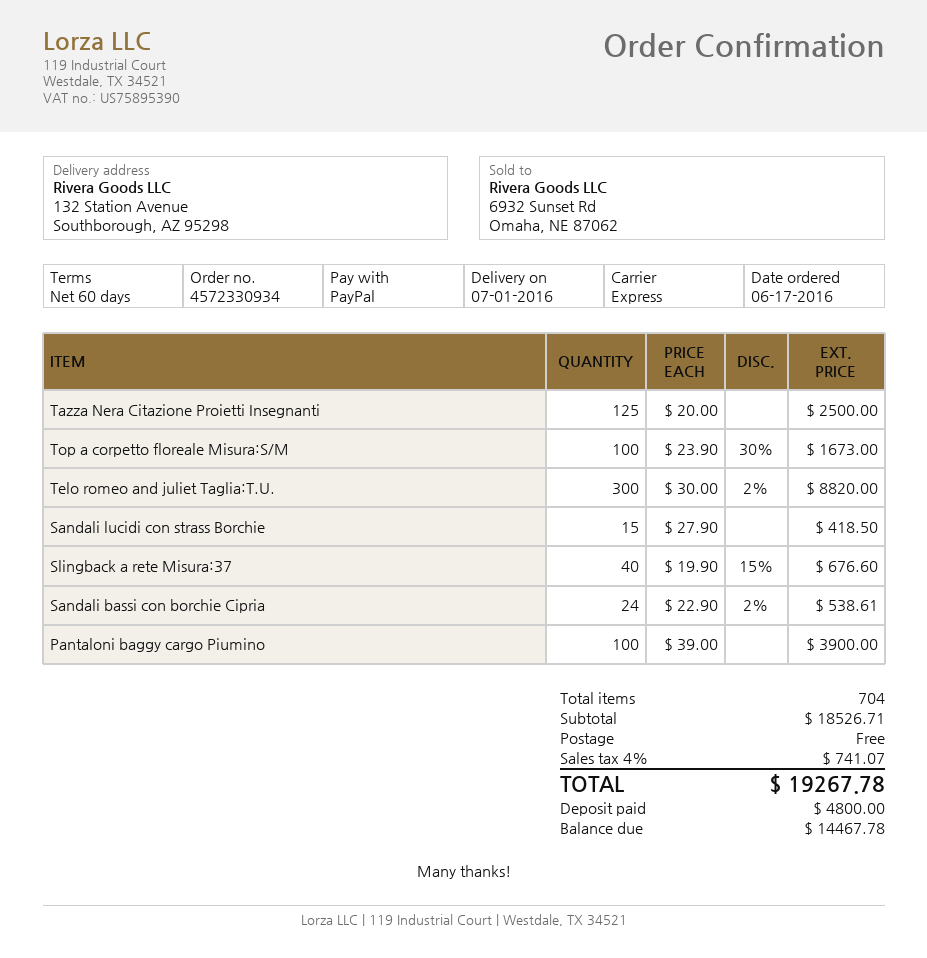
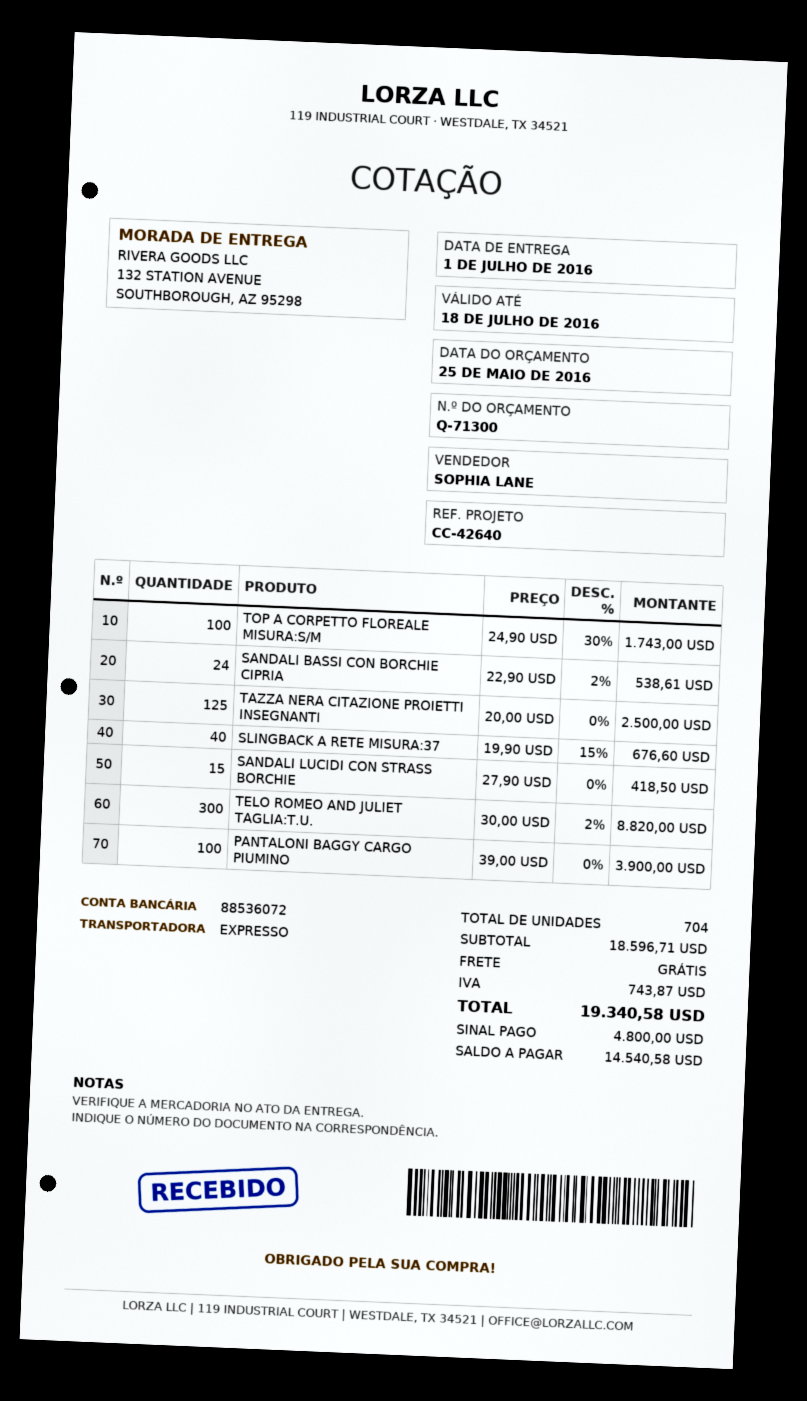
Top a corpetto floreale Misura:S/M: 100 x 23.90 - 30% = 1673.00 -> 100 x 24.90 - 30% = 1743.00
subtotal: 18526.71 -> 18596.71
tax: 741.07 -> 743.87
total: 19267.78 -> 19340.58
balance: 14467.78 -> 14540.58

